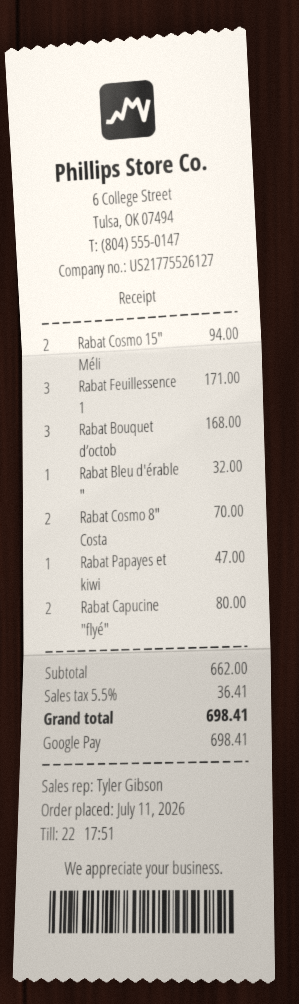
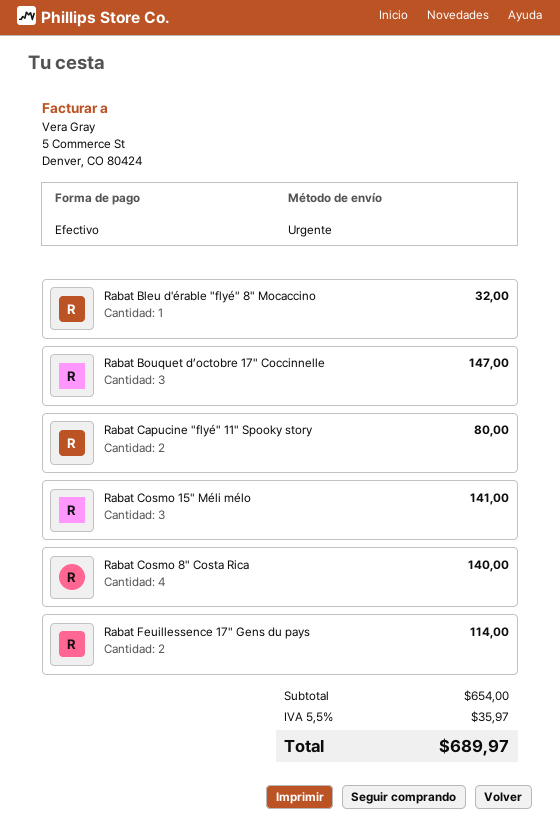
payment method: Google Pay -> cash
Rabat Cosmo 15" Méli: 2 for 94.00 -> 3 for 141.00
Rabat Feuillessence 1: 3 for 171.00 -> 2 for 114.00
Rabat Bouquet d’octob: 3 for 168.00 -> 3 for 147.00
Rabat Cosmo 8" Costa: 2 for 70.00 -> 4 for 140.00
Rabat Papayes et kiwi: 1 for 47.00 -> none
subtotal: 662.00 -> 654.00
tax: 5.5% = 36.41 -> 5.5% = 35.97
total: 698.41 -> 689.97

